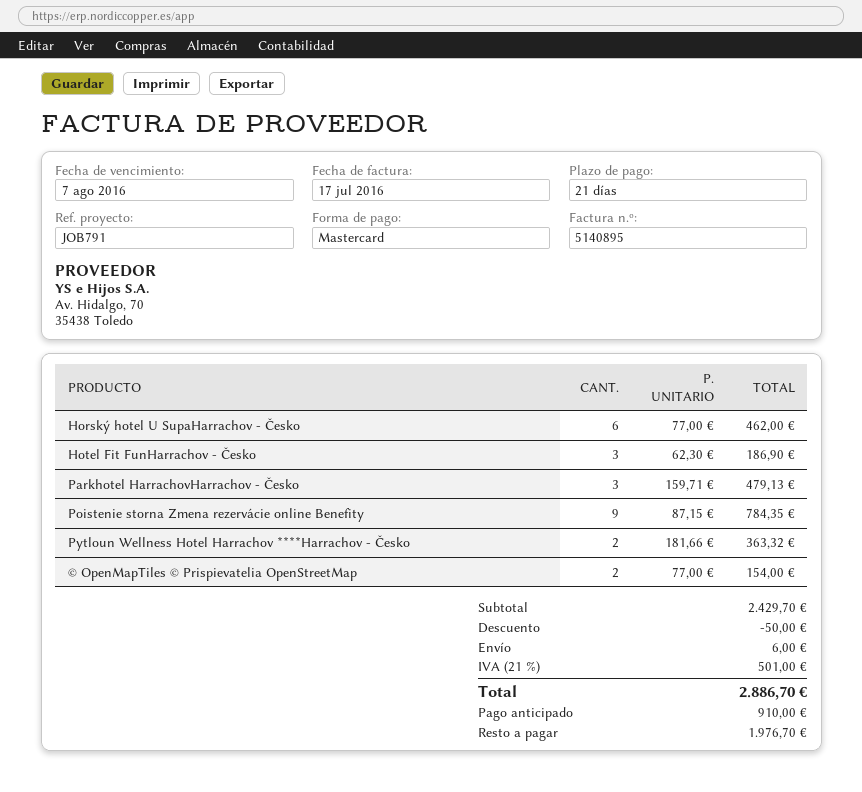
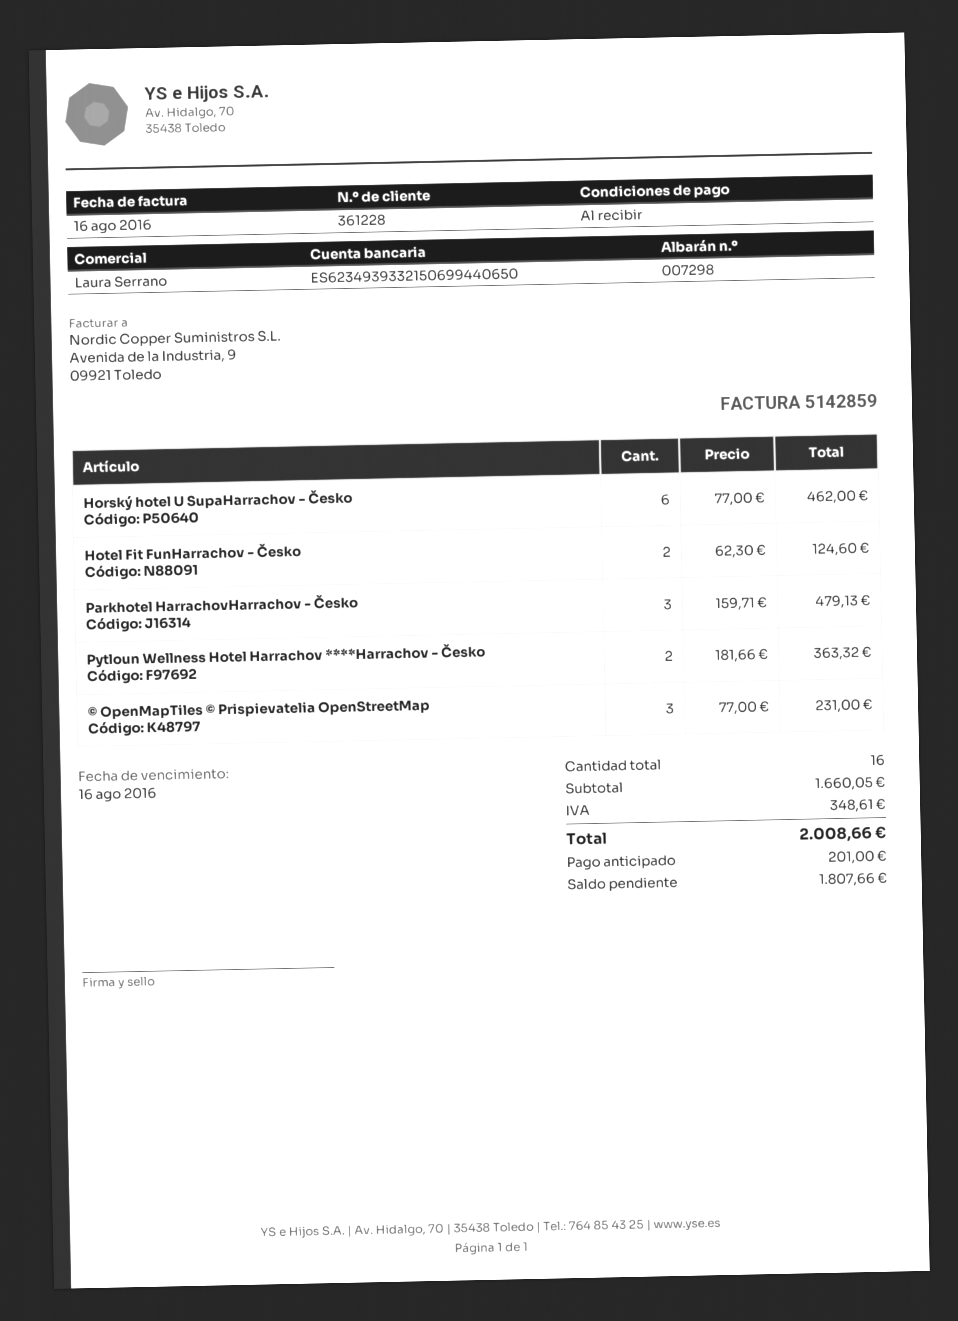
invoice number: 5140895 -> 5142859
invoice date: 2016-07-17 -> 2016-08-16
payment terms: 21 days -> on receipt
due date: 2016-08-07 -> 2016-08-16
Hotel Fit FunHarrachov - Česko: 3 x 62.30 = 186.90 -> 2 x 62.30 = 124.60
Poistenie storna Zmena rezervácie online Benefity: 9 x 87.15 = 784.35 -> none
© OpenMapTiles © Prispievatelia OpenStreetMap: 2 x 77.00 = 154.00 -> 3 x 77.00 = 231.00
subtotal: 2429.70 -> 1660.05
discount: 50.00 -> none
shipping: 6.00 -> none
tax: 501.00 -> 348.61
total: 2886.70 -> 2008.66
deposit: 910.00 -> 201.00
balance: 1976.70 -> 1807.66

